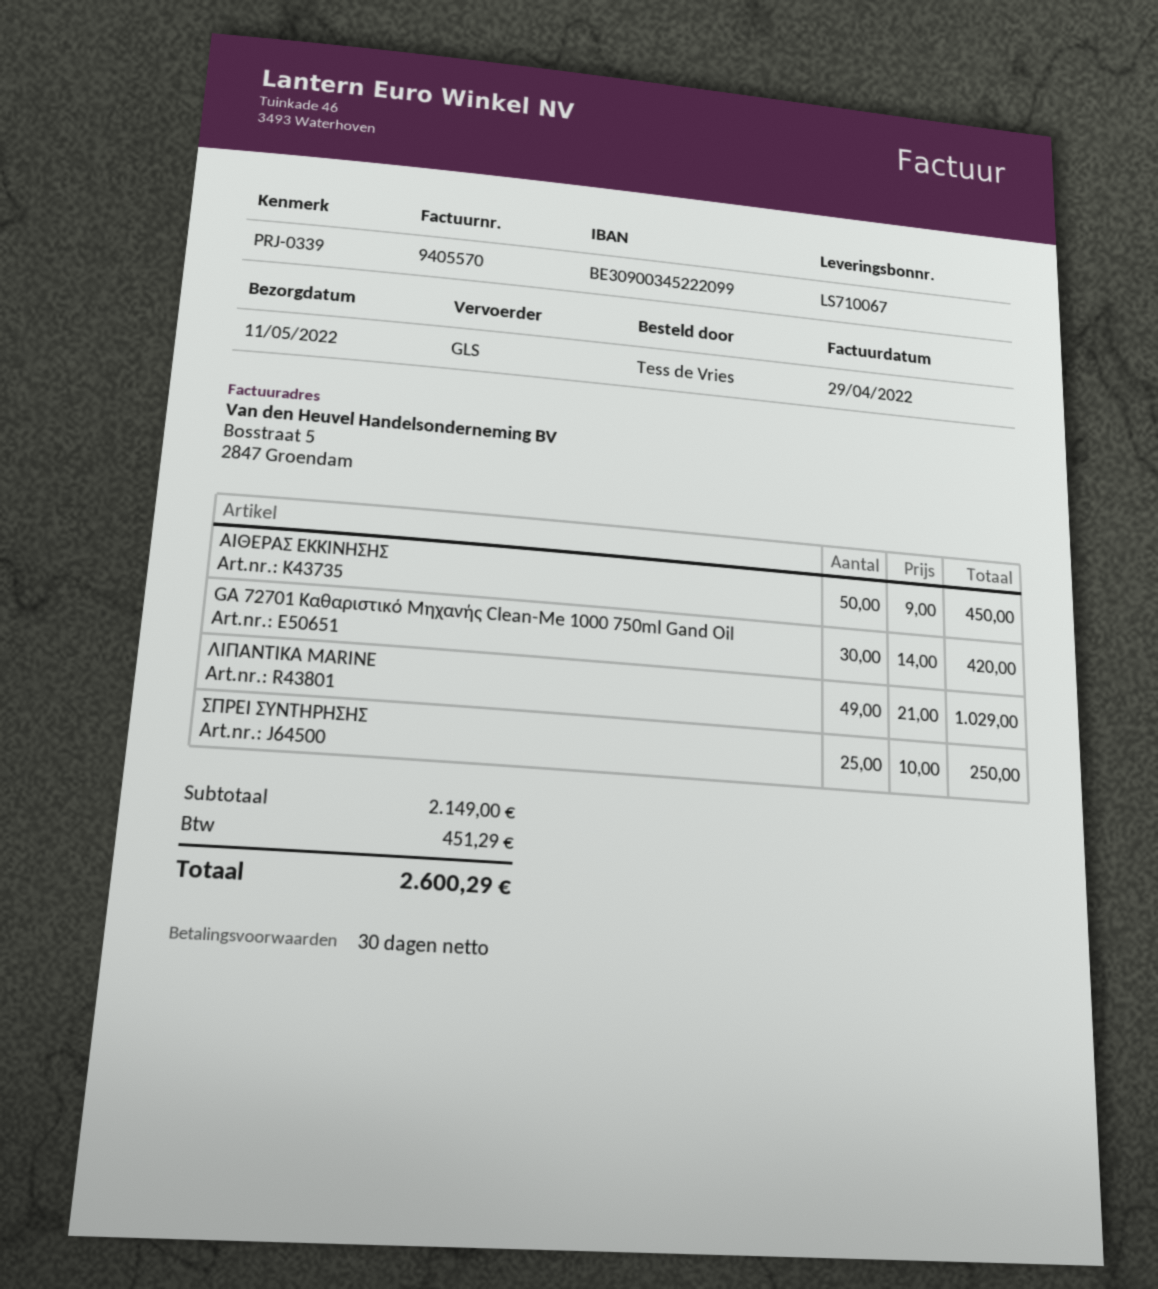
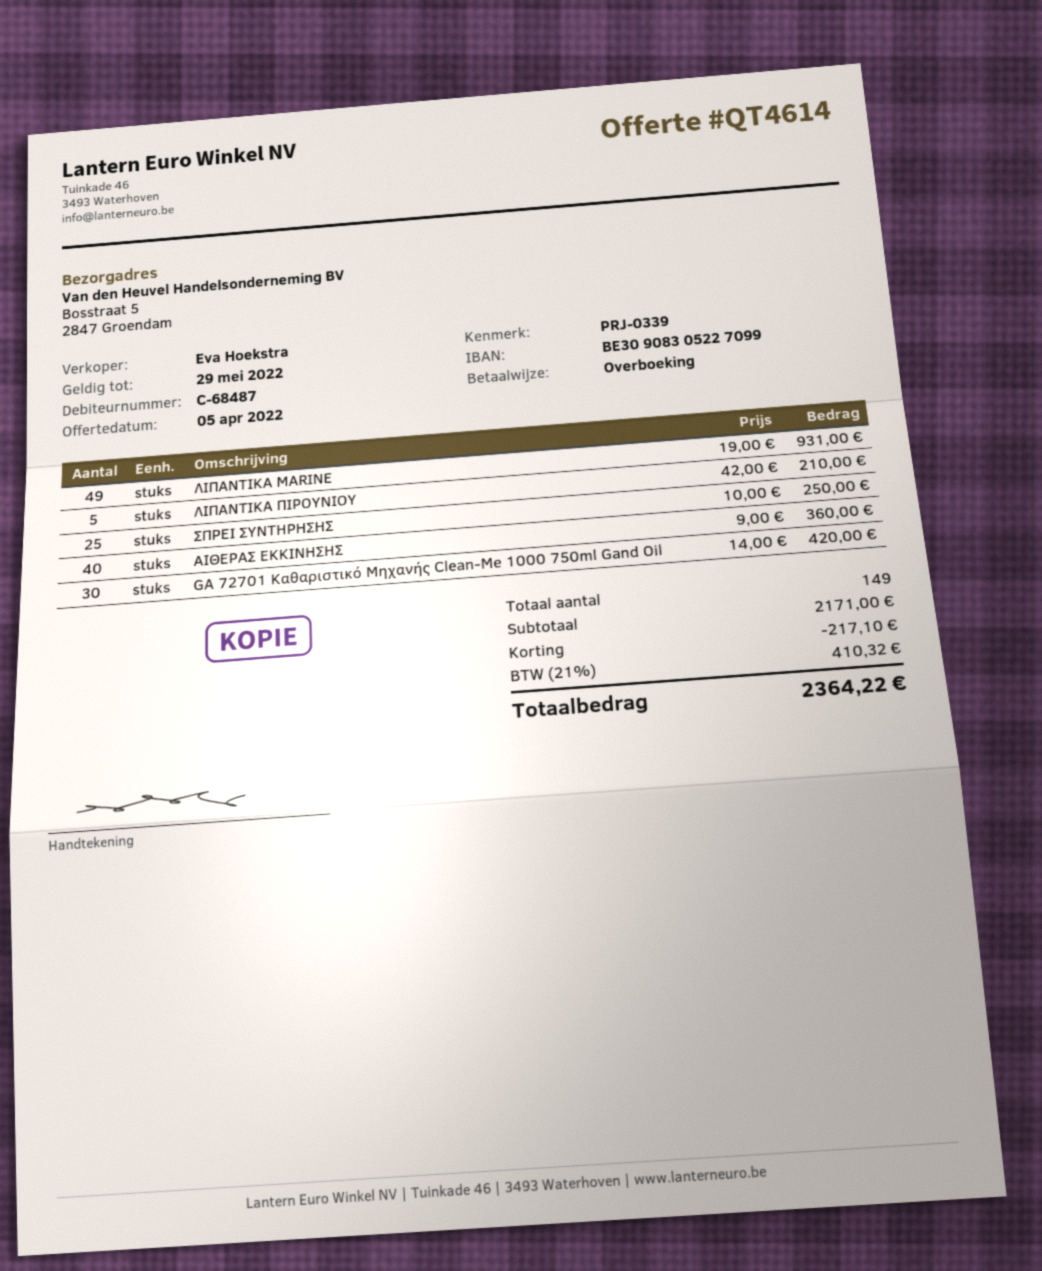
bank account: BE30900345222099 -> BE30908305227099
ΑΙΘΕΡΑΣ ΕΚΚΙΝΗΣΗΣ: 50 x 9.00 = 450.00 -> 40 x 9.00 = 360.00
ΛΙΠΑΝΤΙΚΑ MARINE: 49 x 21.00 = 1029.00 -> 49 x 19.00 = 931.00
ΛΙΠΑΝΤΙΚΑ ΠΙΡΟΥΝΙΟΥ: none -> 5 x 42.00 = 210.00
subtotal: 2149.00 -> 2171.00
discount: none -> 217.10
tax: 451.29 -> 410.32
total: 2600.29 -> 2364.22

